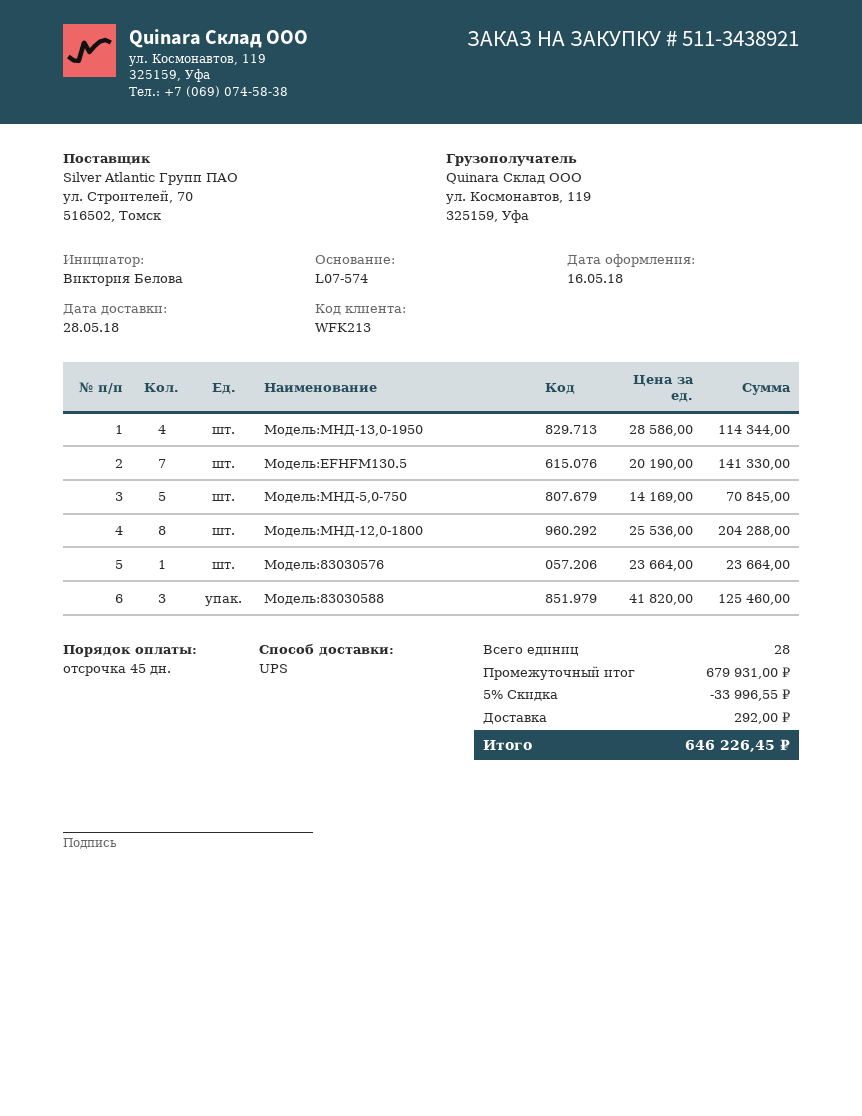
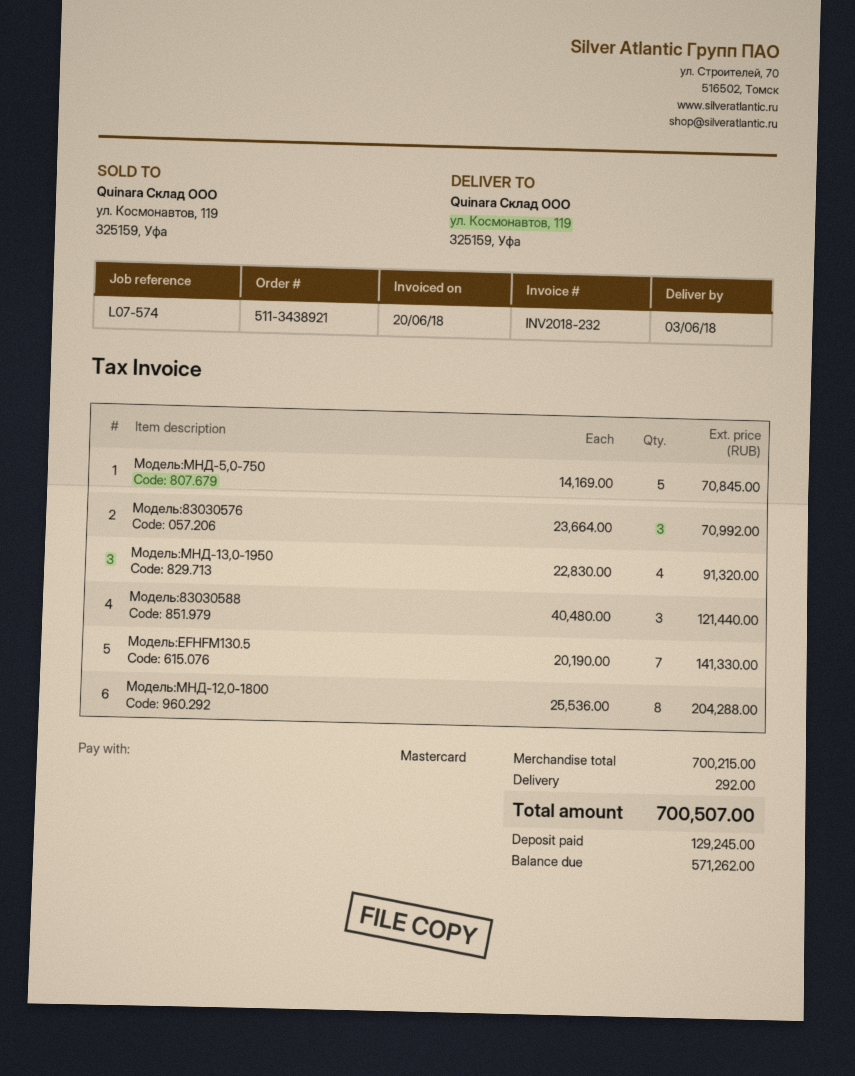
delivery date: 2018-05-28 -> 2018-06-03
Модель:МНД-13,0-1950: 4 x 28586.00 = 114344.00 -> 4 x 22830.00 = 91320.00
Модель:83030576: 1 x 23664.00 = 23664.00 -> 3 x 23664.00 = 70992.00
Модель:83030588: 3 x 41820.00 = 125460.00 -> 3 x 40480.00 = 121440.00
subtotal: 679931.00 -> 700215.00
discount: 5% = 33996.55 -> none
total: 646226.45 -> 700507.00

